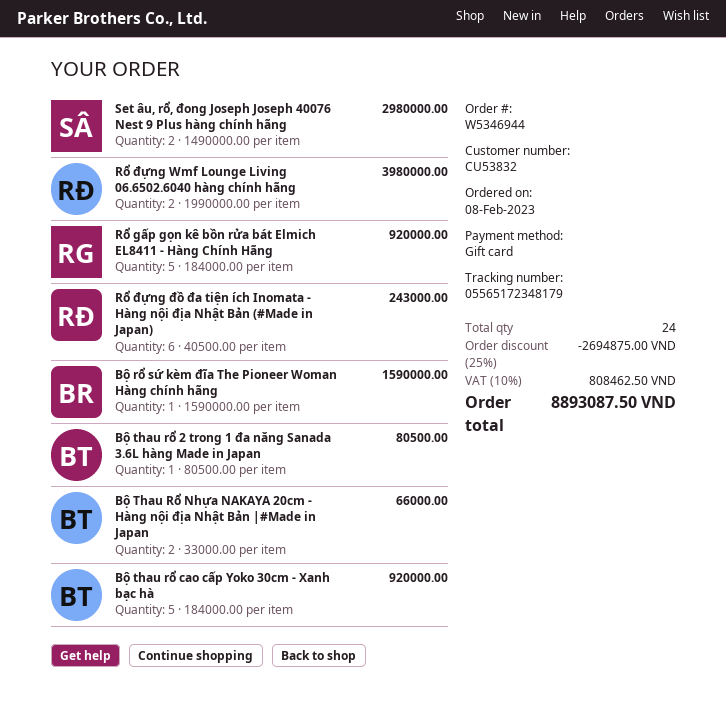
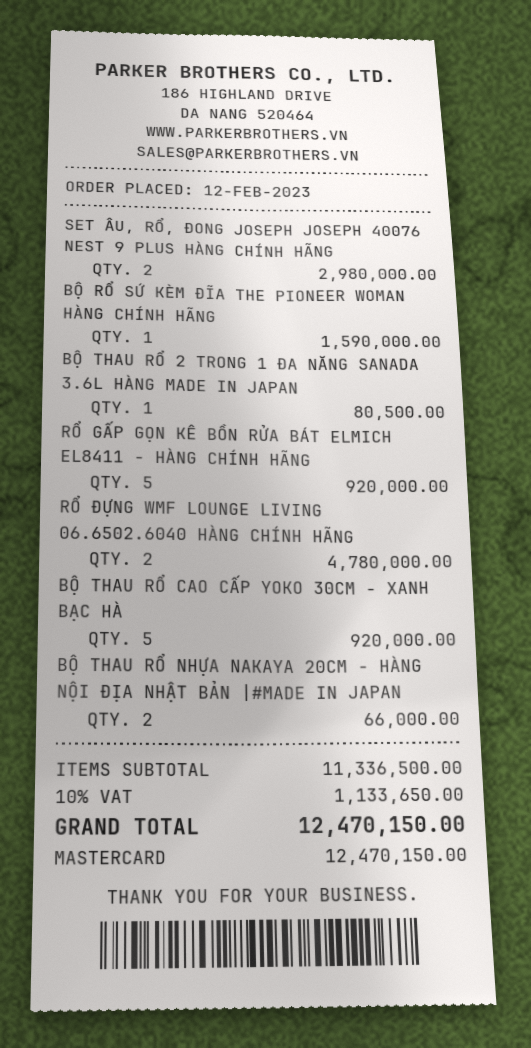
order date: 2023-02-08 -> 2023-02-12
payment method: gift card -> Mastercard
Rổ đựng Wmf Lounge Living 06.6502.6040 hàng chính hãng: 2 for 3980000.00 -> 2 for 4780000.00
Rổ đựng đồ đa tiện ích Inomata - Hàng nội địa Nhật Bản (#Made in Japan): 6 for 243000.00 -> none
discount: 25% = 2694875.00 -> none
tax: 10% = 808462.50 -> 10% = 1133650.00
total: 8893087.50 -> 12470150.00

